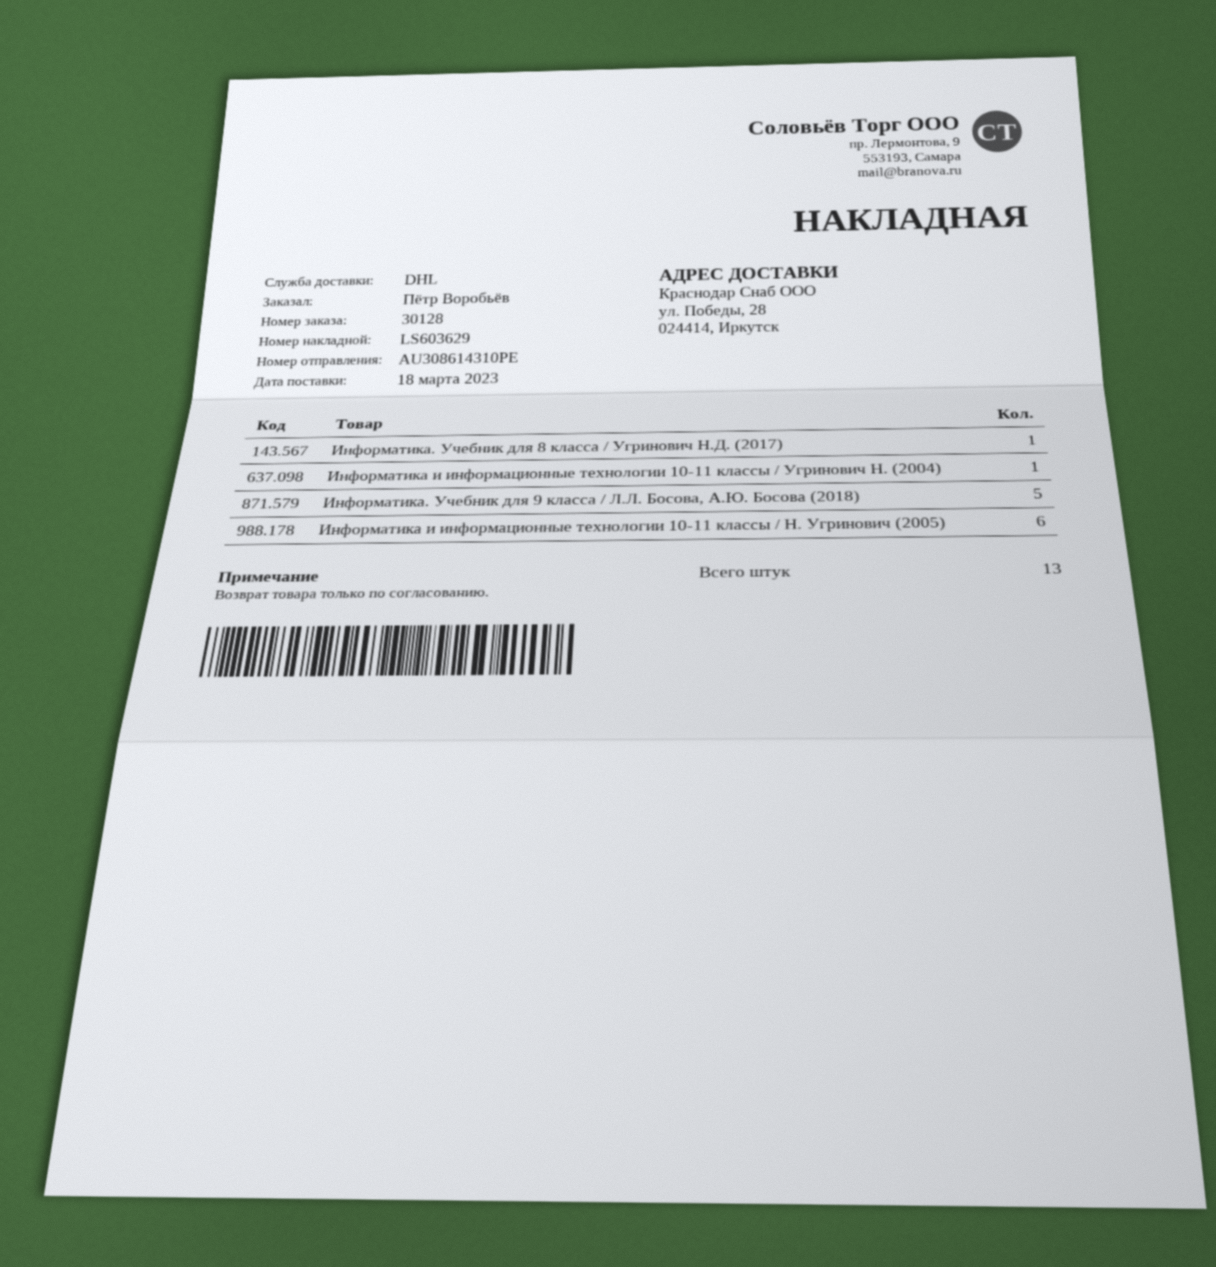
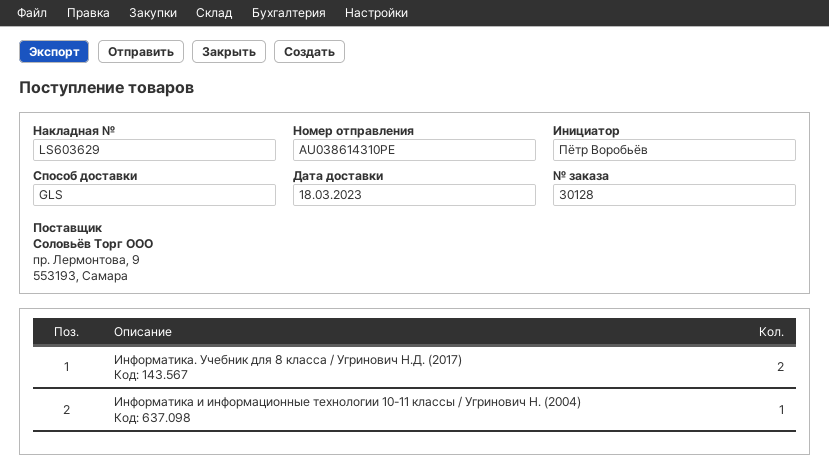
shipping method: DHL -> GLS
tracking number: AU308614310PE -> AU038614310PE
Информатика. Учебник для 8 класса / Угринович Н.Д. (2017): 1 -> 2
Информатика. Учебник для 9 класса / Л.Л. Босова, А.Ю. Босова (2018): 5 -> none
Информатика и информационные технологии 10-11 классы / Н. Угринович (2005): 6 -> none

